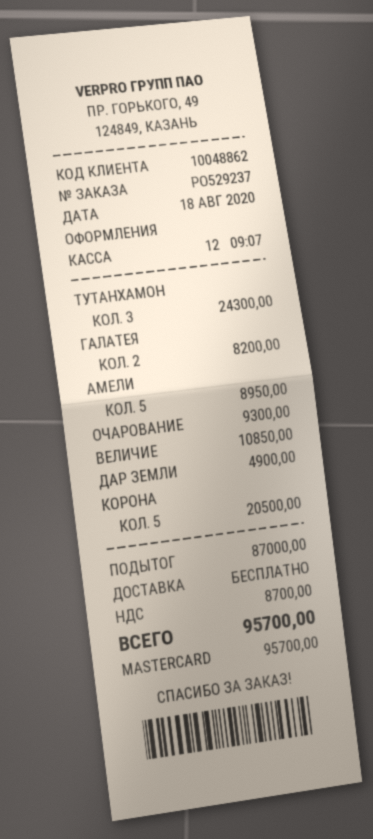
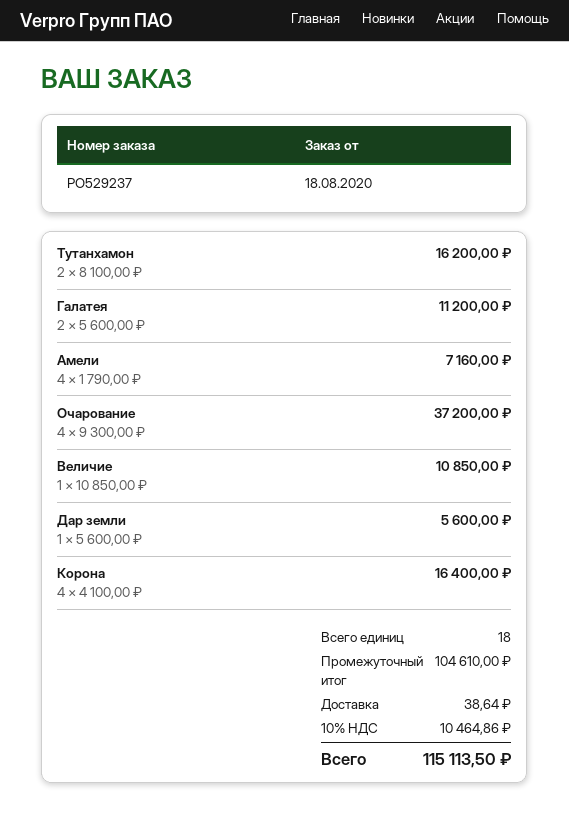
ТУТАНХАМОН: 3 for 24300.00 -> 2 for 16200.00
ГАЛАТЕЯ: 2 for 8200.00 -> 2 for 11200.00
АМЕЛИ: 5 for 8950.00 -> 4 for 7160.00
ОЧАРОВАНИЕ: 1 for 9300.00 -> 4 for 37200.00
ДАР ЗЕМЛИ: 1 for 4900.00 -> 1 for 5600.00
КОРОНА: 5 for 20500.00 -> 4 for 16400.00
subtotal: 87000.00 -> 104610.00
shipping: 0.00 -> 38.64
tax: 8700.00 -> 10464.86
total: 95700.00 -> 115113.50

